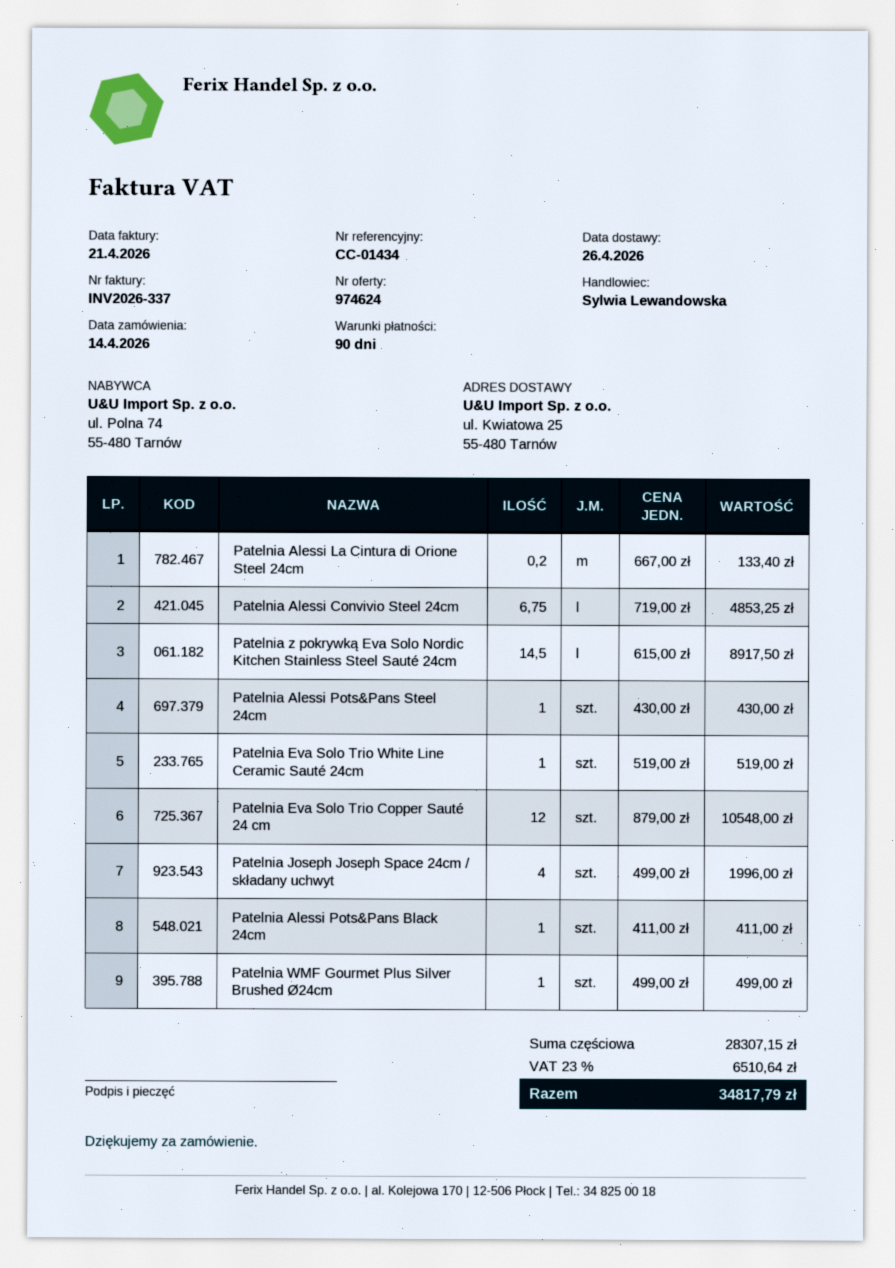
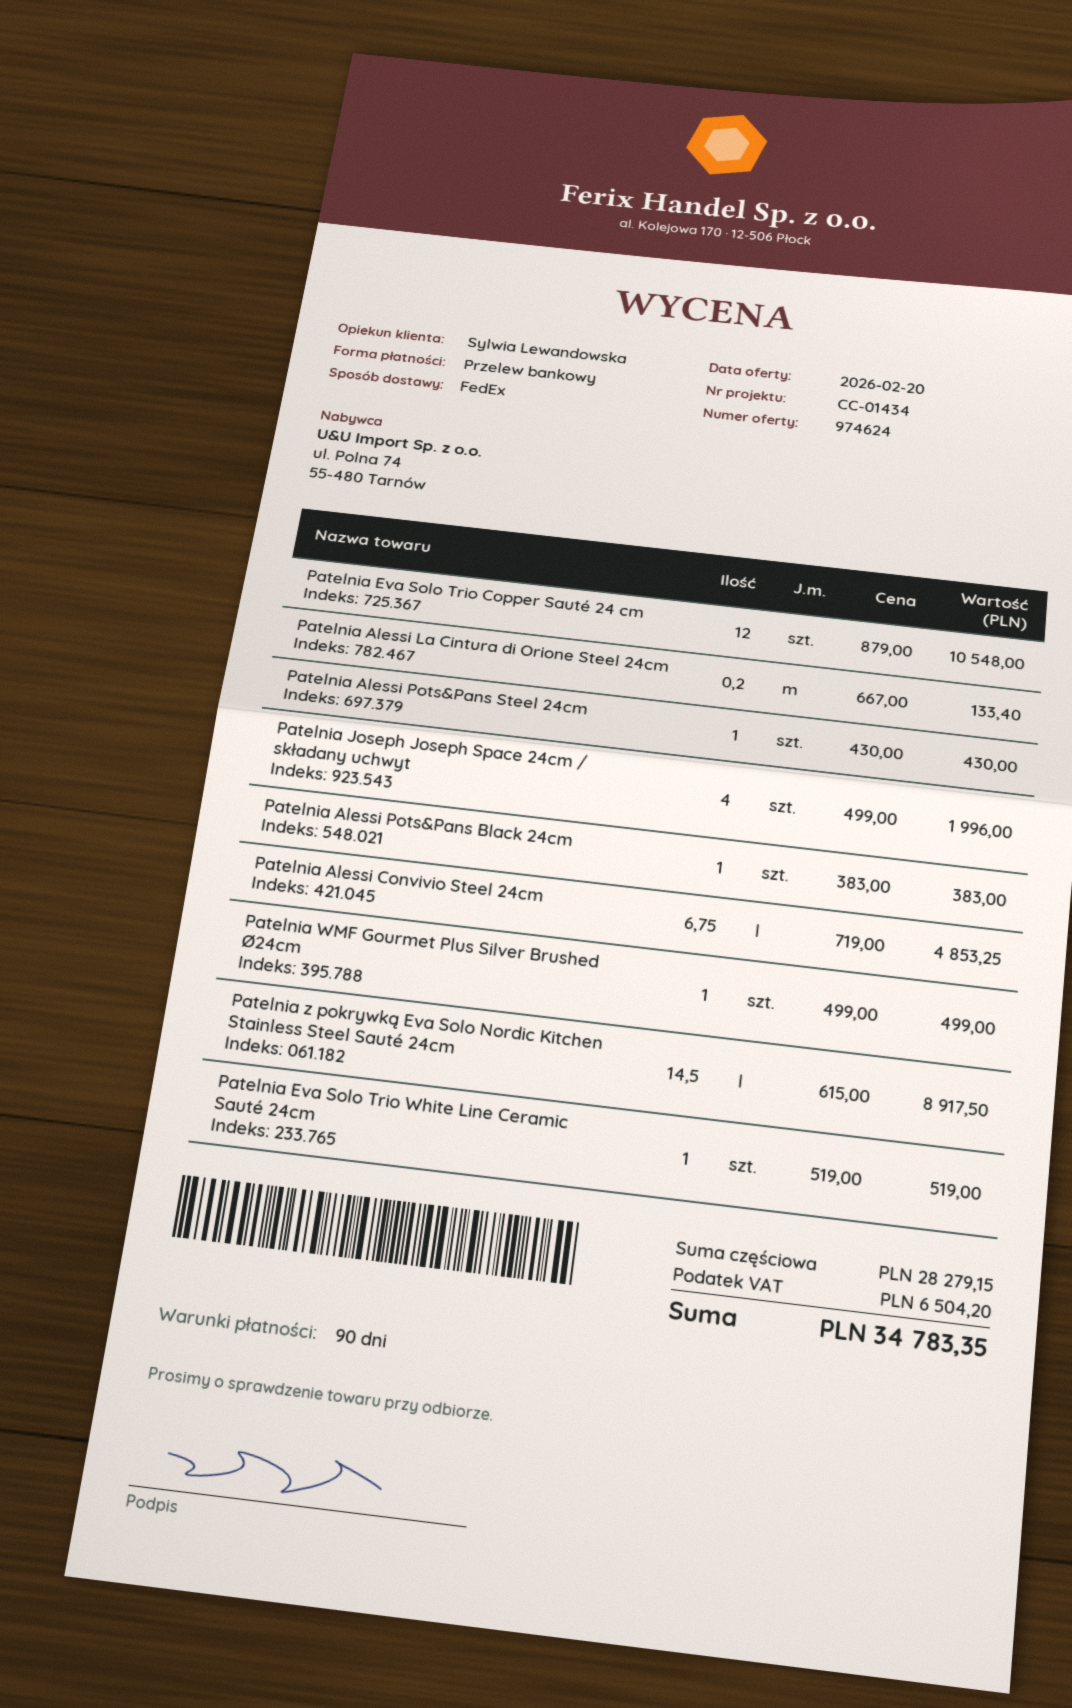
Patelnia Alessi Pots&Pans Black 24cm: 1 x 411.00 = 411.00 -> 1 x 383.00 = 383.00
subtotal: 28307.15 -> 28279.15
tax: 6510.64 -> 6504.20
total: 34817.79 -> 34783.35

